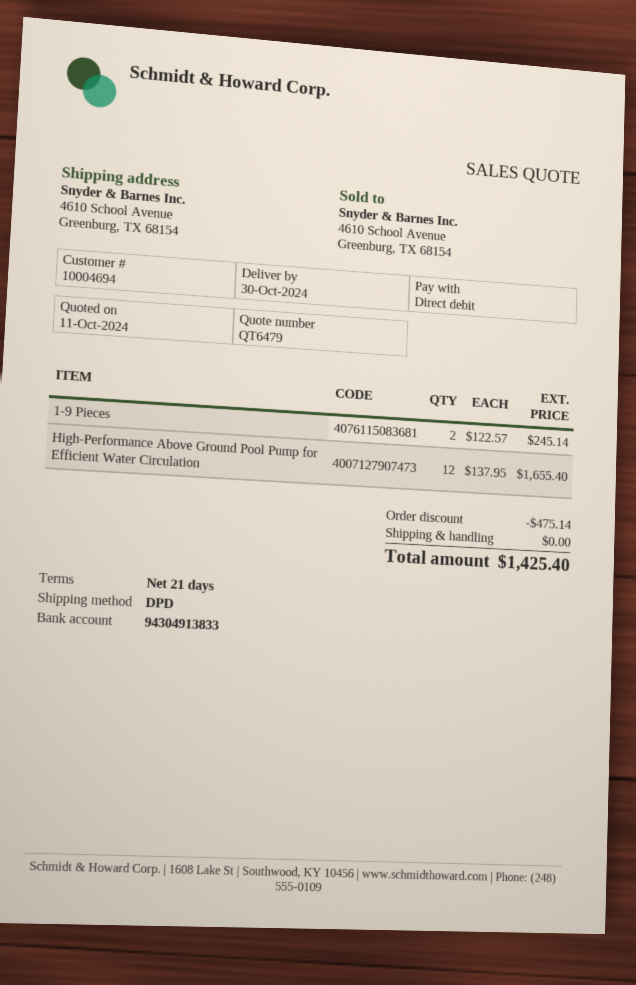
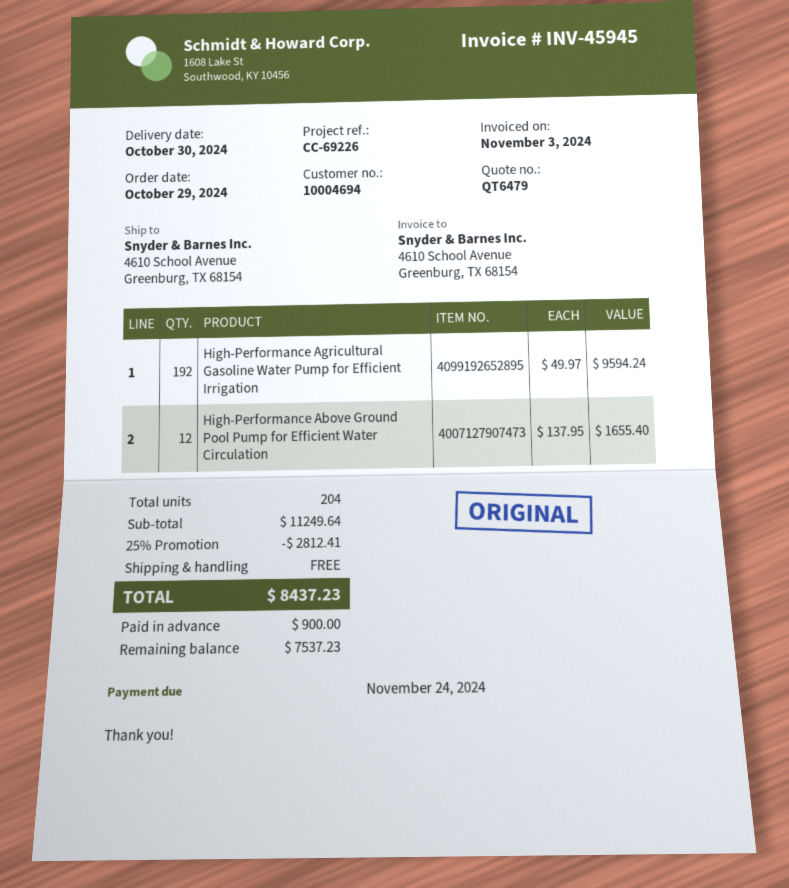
1-9 Pieces: 2 x 122.57 = 245.14 -> none
High-Performance Agricultural Gasoline Water Pump for Efficient Irrigation: none -> 192 x 49.97 = 9594.24
discount: 475.14 -> 2812.41
total: 1425.40 -> 8437.23

